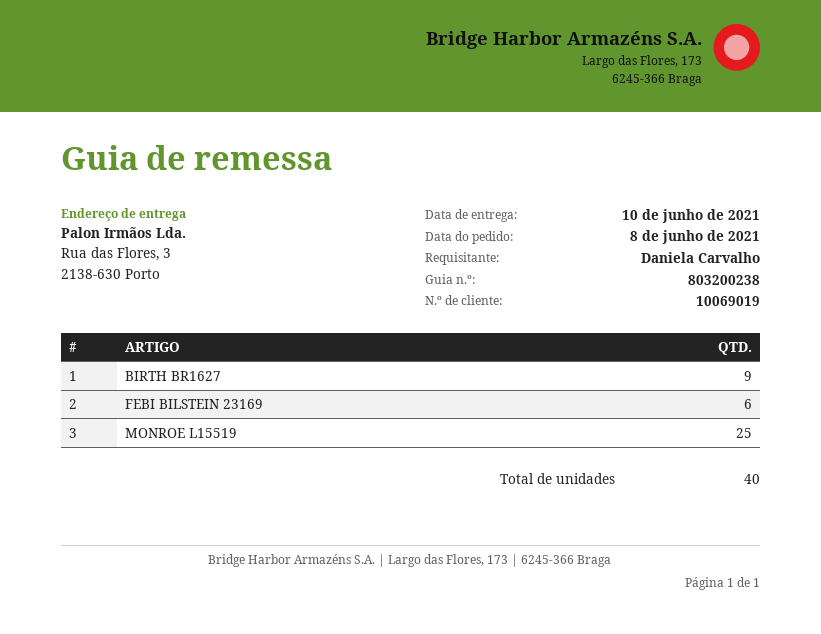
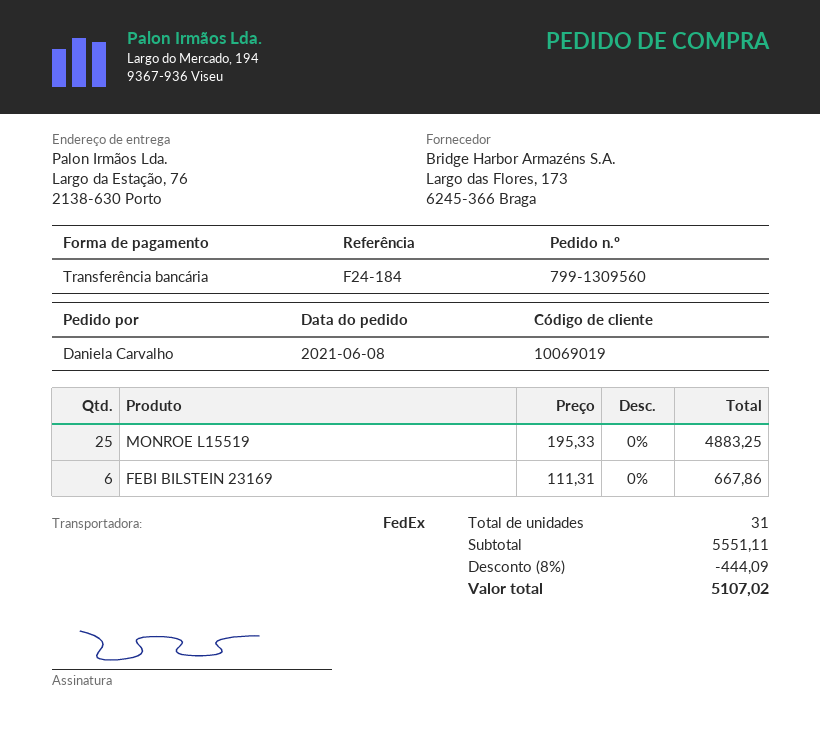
ship to: Rua das Flores, 3, 2138-630 Porto -> Largo da Estação, 76, 2138-630 Porto
BIRTH BR1627: 9 -> none
total quantity: 40 -> 31

